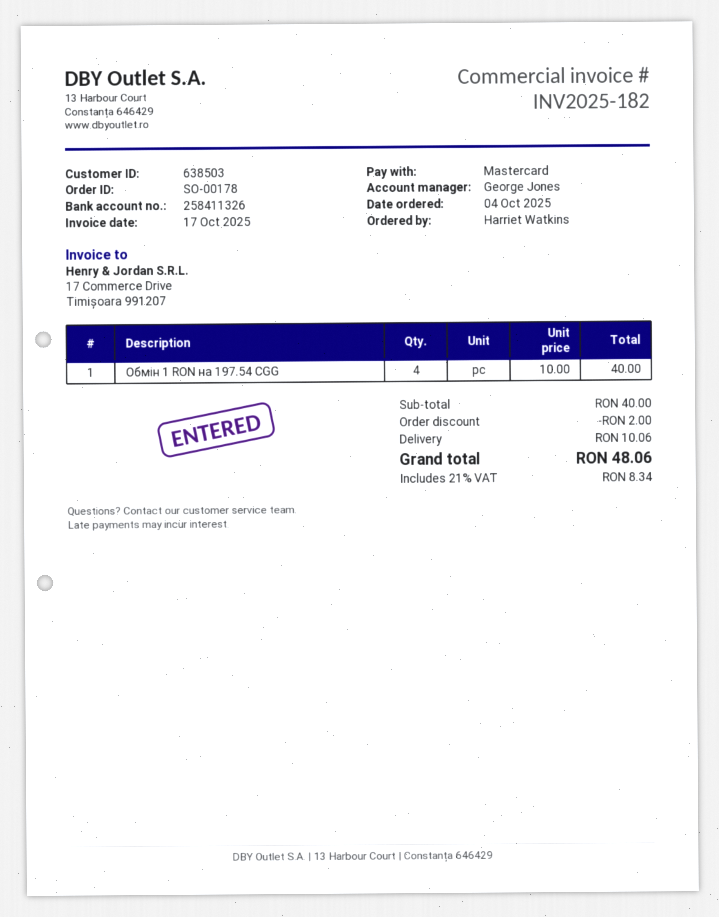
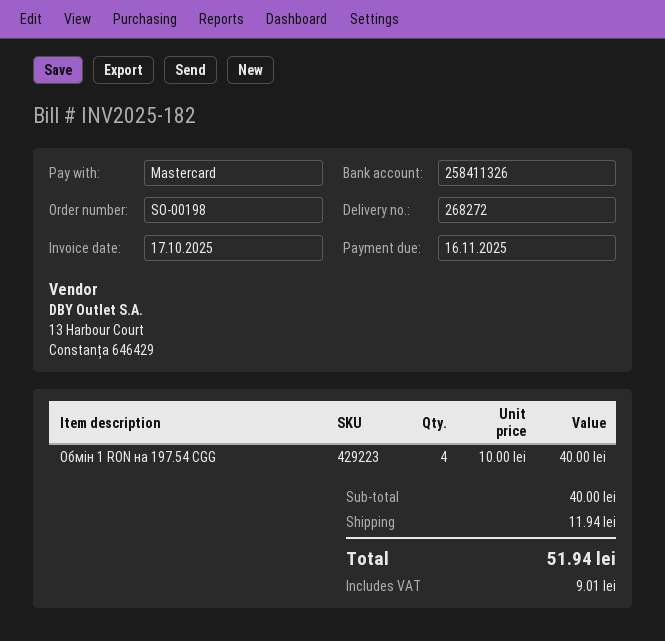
order number: SO-00178 -> SO-00198
discount: 2.00 -> none
shipping: 10.06 -> 11.94
tax: 8.34 -> 9.01
total: 48.06 -> 51.94

